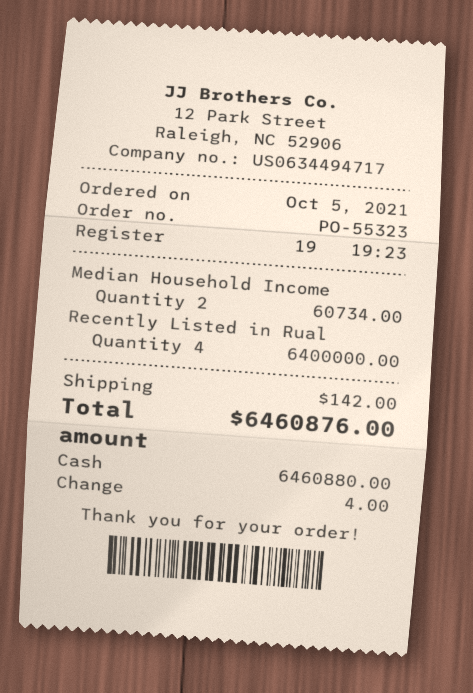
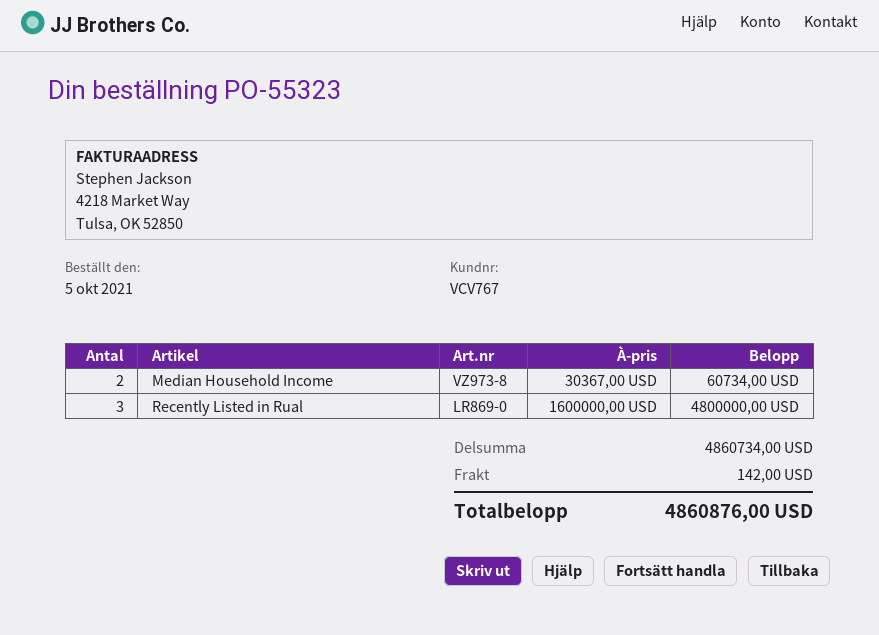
Recently Listed in Rual: 4 for 6400000.00 -> 3 for 4800000.00
total: 6460876.00 -> 4860876.00

